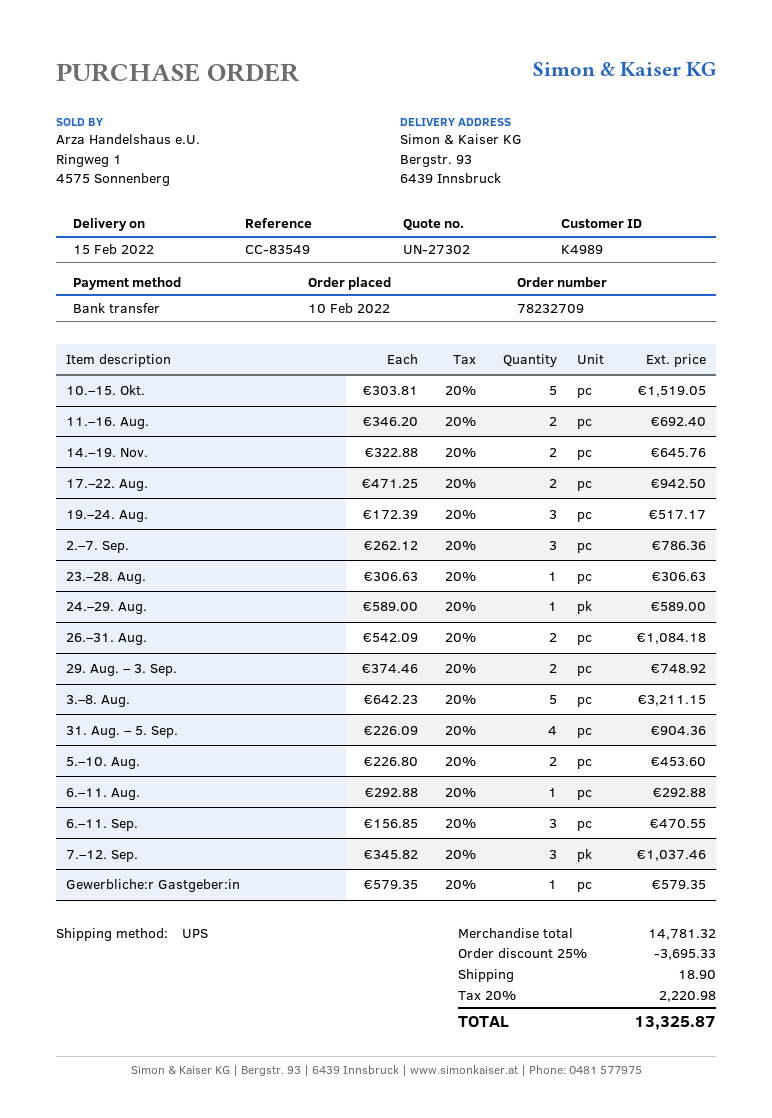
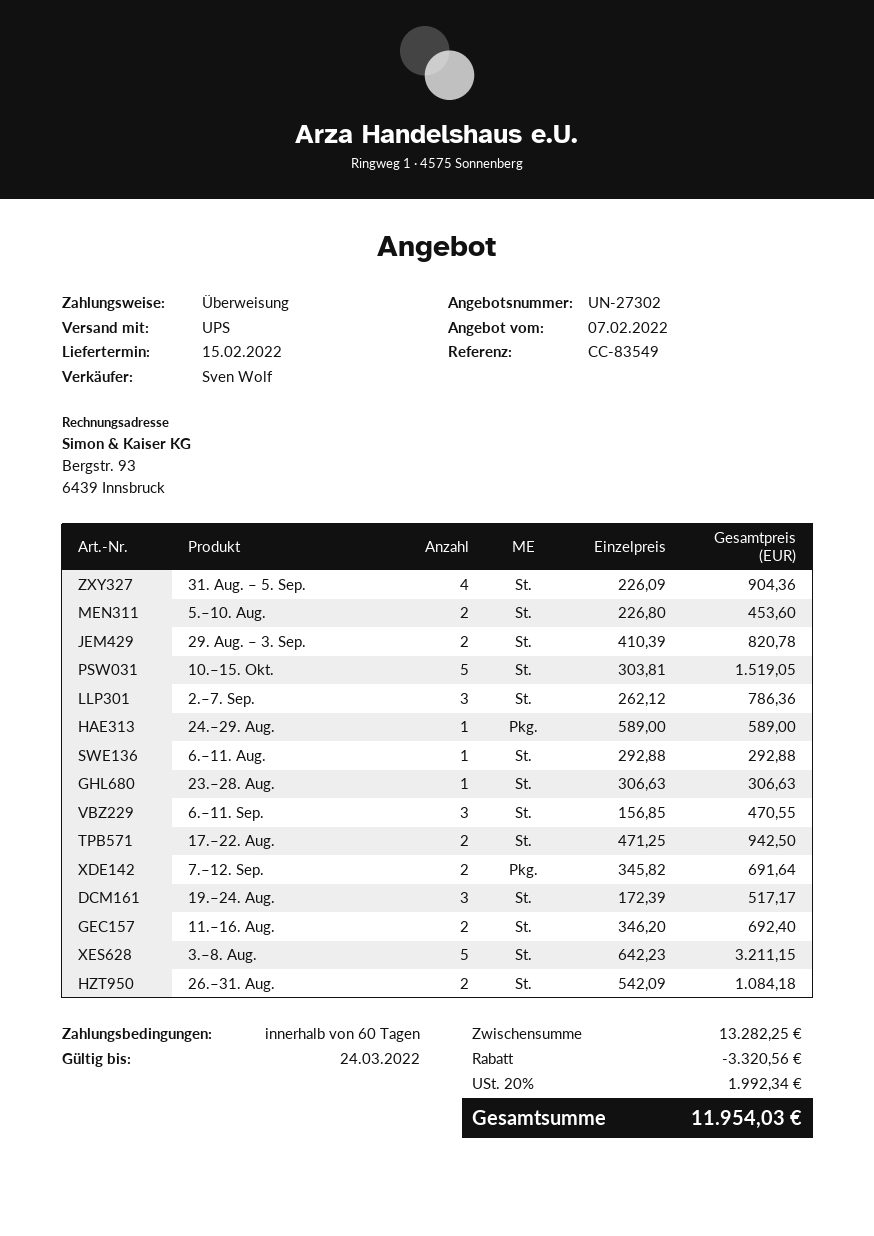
14.–19. Nov.: 2 x 322.88 = 645.76 -> none
29. Aug. – 3. Sep.: 2 x 374.46 = 748.92 -> 2 x 410.39 = 820.78
7.–12. Sep.: 3 x 345.82 = 1037.46 -> 2 x 345.82 = 691.64
Gewerbliche:r Gastgeber:in: 1 x 579.35 = 579.35 -> none
subtotal: 14781.32 -> 13282.25
discount: 3695.33 -> 3320.56
shipping: 18.90 -> none
tax: 20% = 2220.98 -> 20% = 1992.34
total: 13325.87 -> 11954.03

